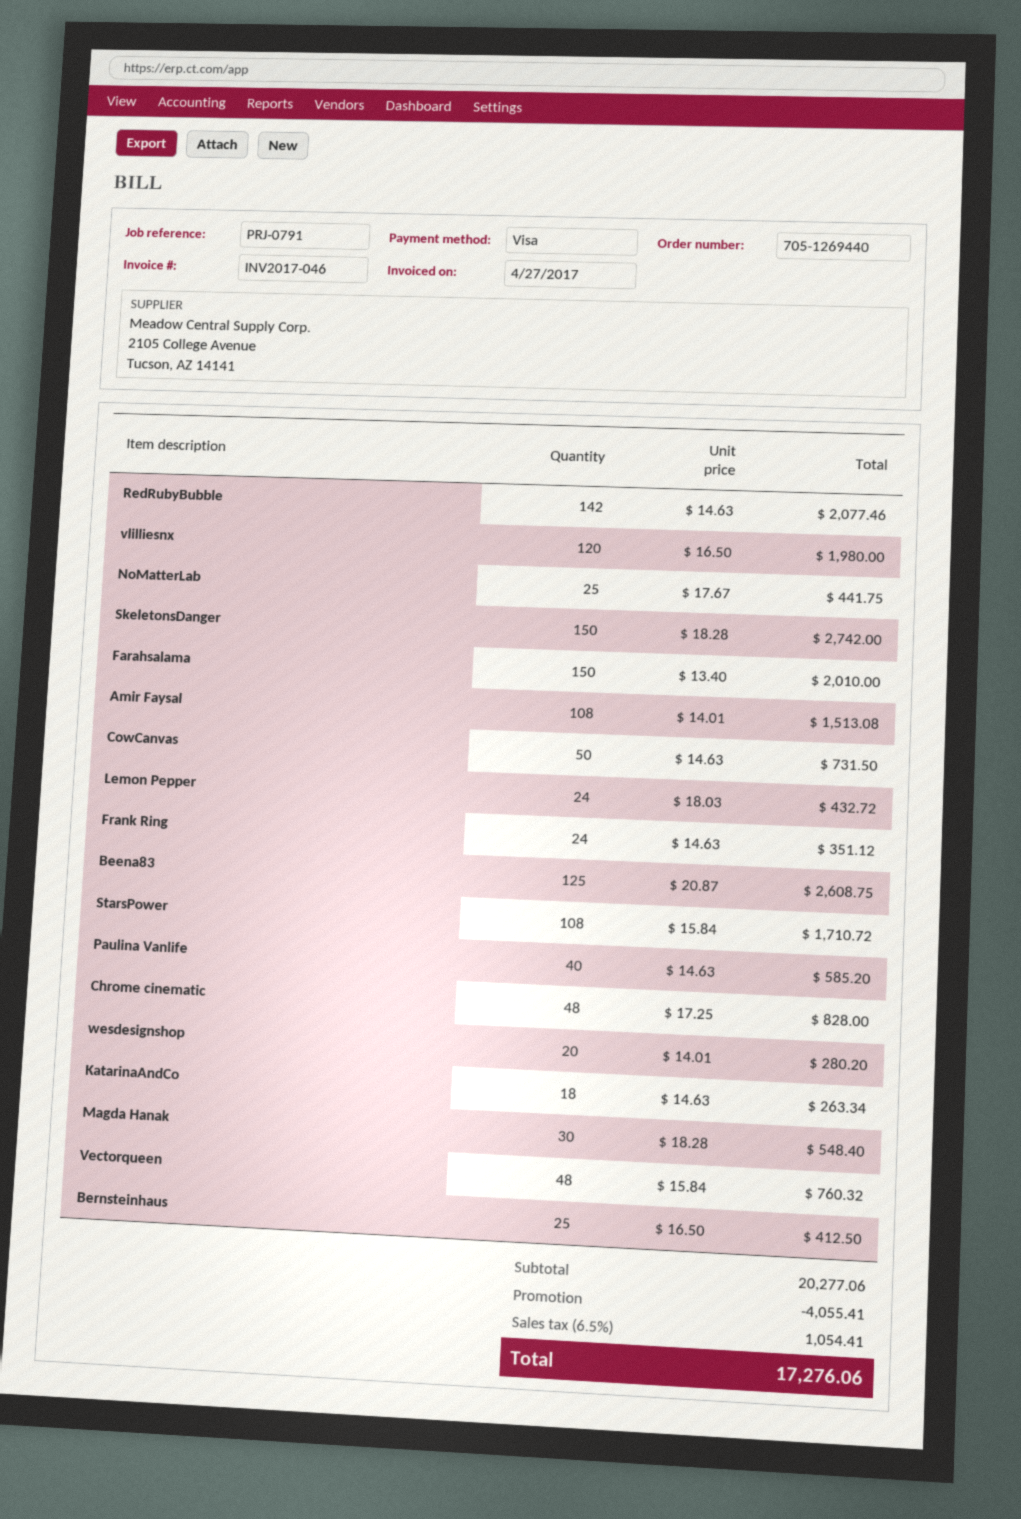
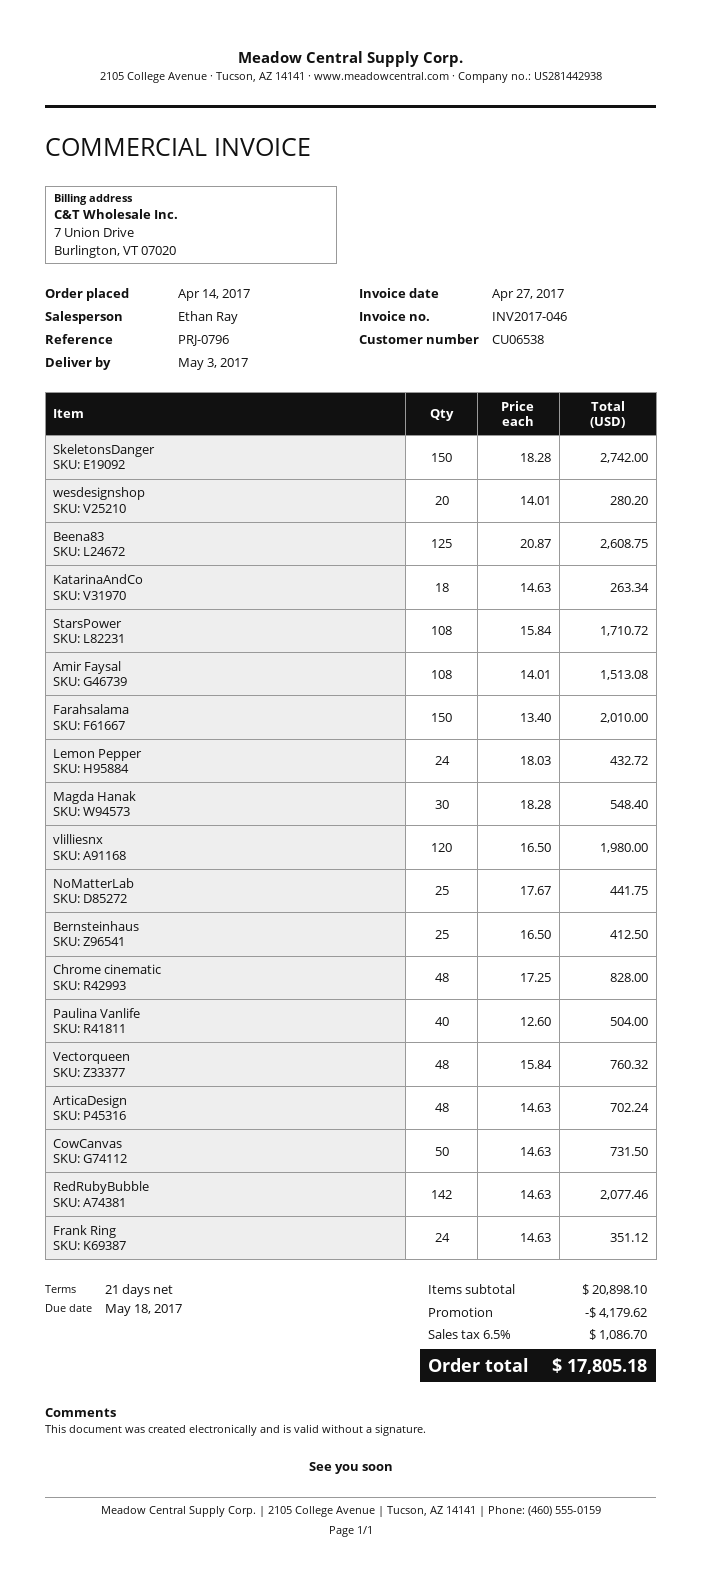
reference: PRJ-0791 -> PRJ-0796
Paulina Vanlife: 40 x 14.63 = 585.20 -> 40 x 12.60 = 504.00
ArticaDesign: none -> 48 x 14.63 = 702.24
subtotal: 20277.06 -> 20898.10
discount: 4055.41 -> 4179.62
tax: 6.5% = 1054.41 -> 6.5% = 1086.70
total: 17276.06 -> 17805.18

